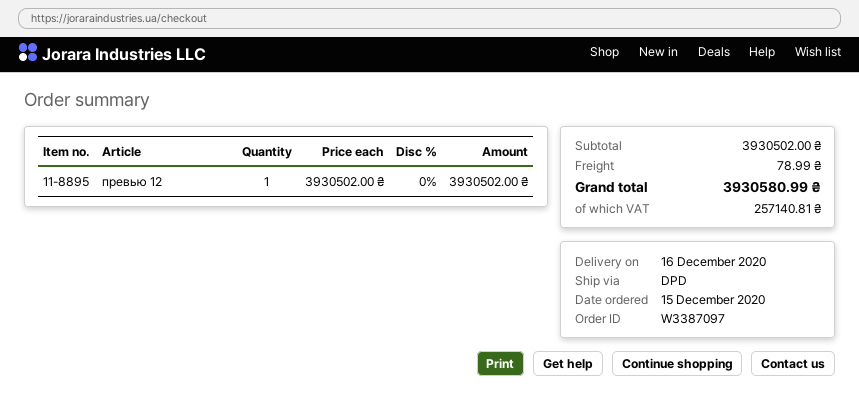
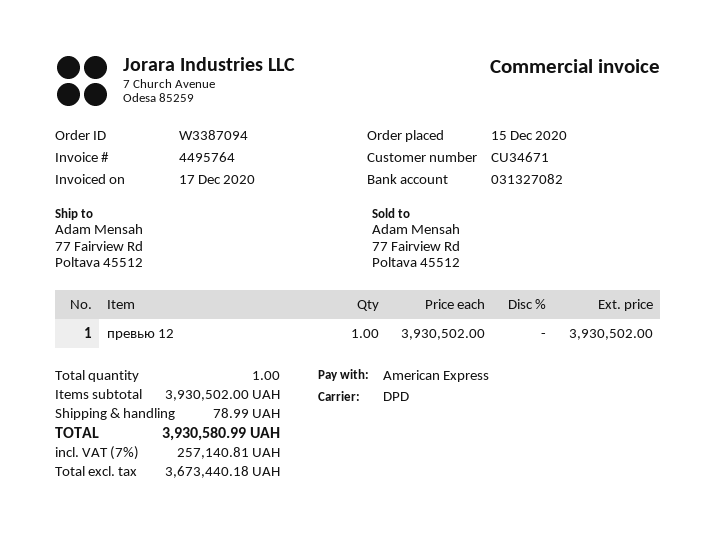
order number: W3387097 -> W3387094

